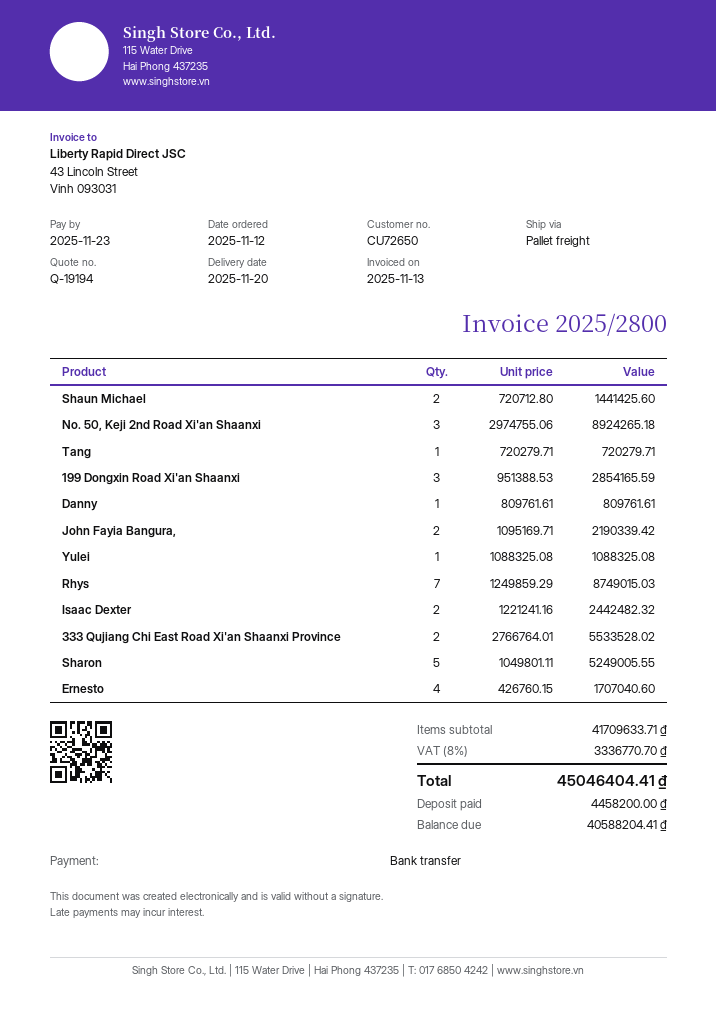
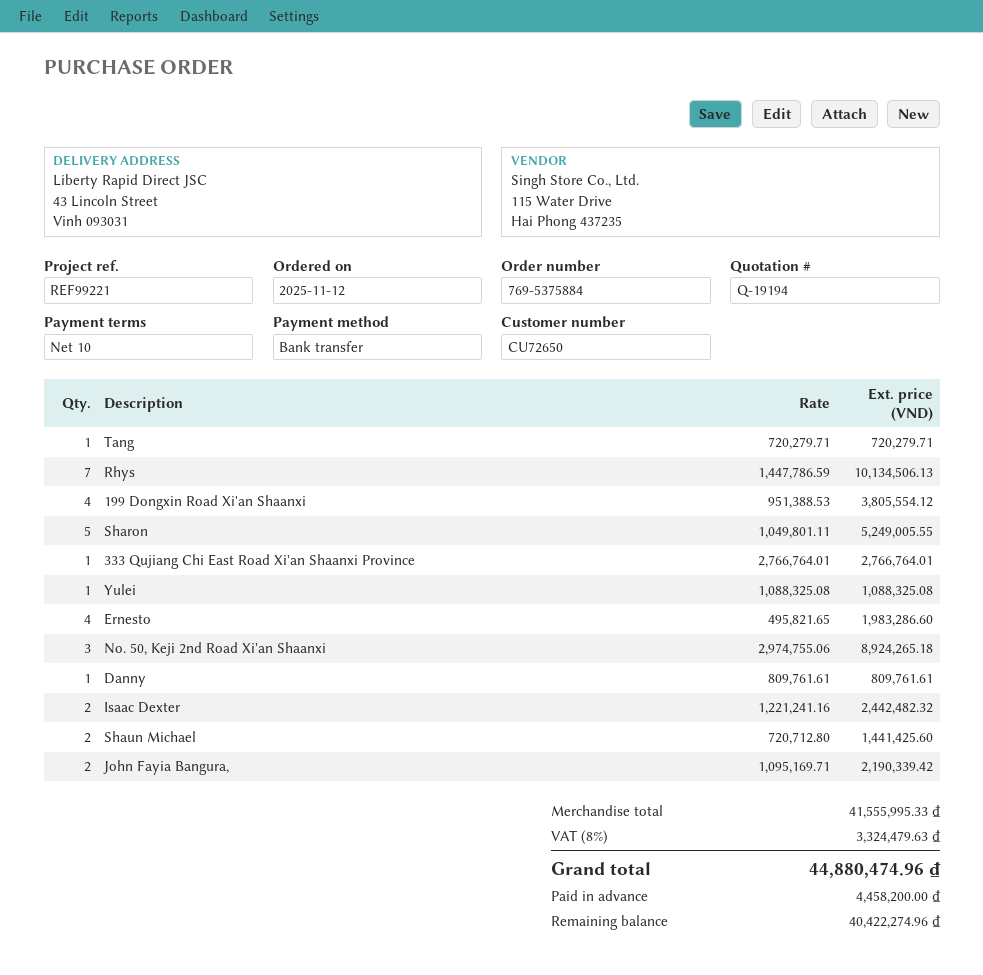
199 Dongxin Road Xi'an Shaanxi: 3 x 951388.53 = 2854165.59 -> 4 x 951388.53 = 3805554.12
Rhys: 7 x 1249859.29 = 8749015.03 -> 7 x 1447786.59 = 10134506.13
333 Qujiang Chi East Road Xi'an Shaanxi Province: 2 x 2766764.01 = 5533528.02 -> 1 x 2766764.01 = 2766764.01
Ernesto: 4 x 426760.15 = 1707040.60 -> 4 x 495821.65 = 1983286.60
subtotal: 41709633.71 -> 41555995.33
tax: 8% = 3336770.70 -> 8% = 3324479.63
total: 45046404.41 -> 44880474.96
balance: 40588204.41 -> 40422274.96

